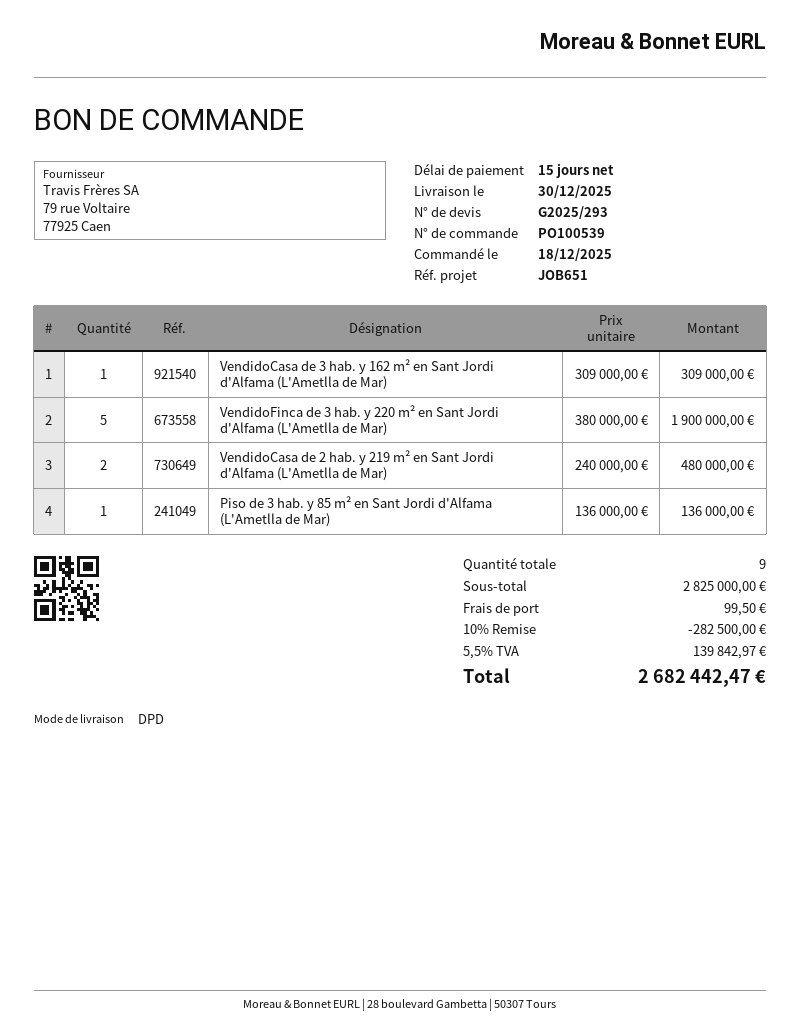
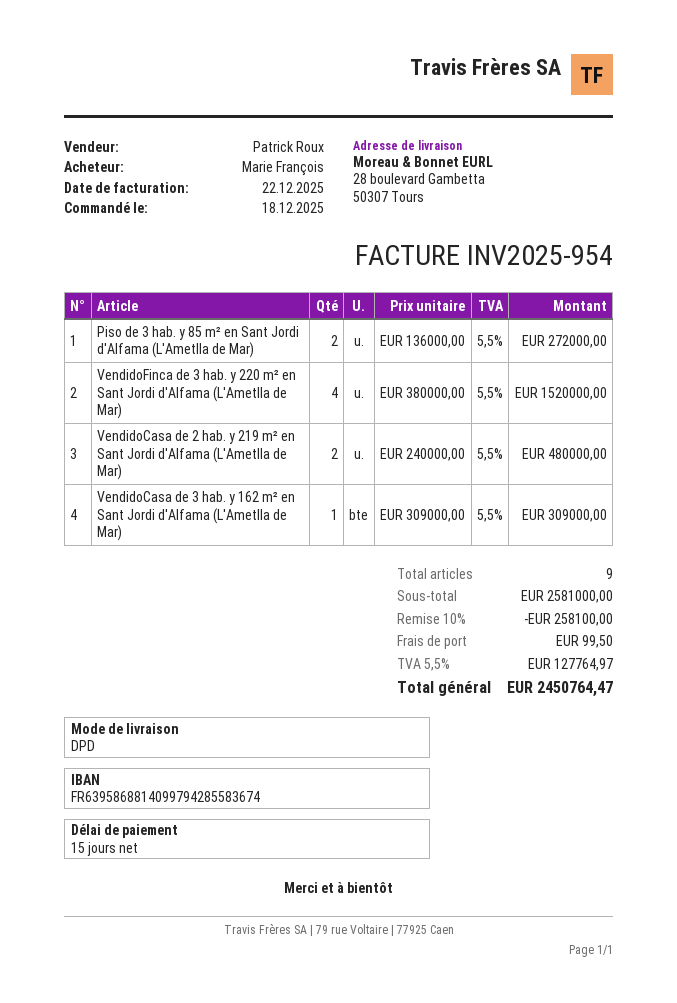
VendidoFinca de 3 hab. y 220 m² en Sant Jordi d'Alfama (L'Ametlla de Mar): 5 x 380000.00 = 1900000.00 -> 4 x 380000.00 = 1520000.00
Piso de 3 hab. y 85 m² en Sant Jordi d'Alfama (L'Ametlla de Mar): 1 x 136000.00 = 136000.00 -> 2 x 136000.00 = 272000.00
subtotal: 2825000.00 -> 2581000.00
discount: 10% = 282500.00 -> 10% = 258100.00
tax: 5.5% = 139842.97 -> 5.5% = 127764.97
total: 2682442.47 -> 2450764.47

